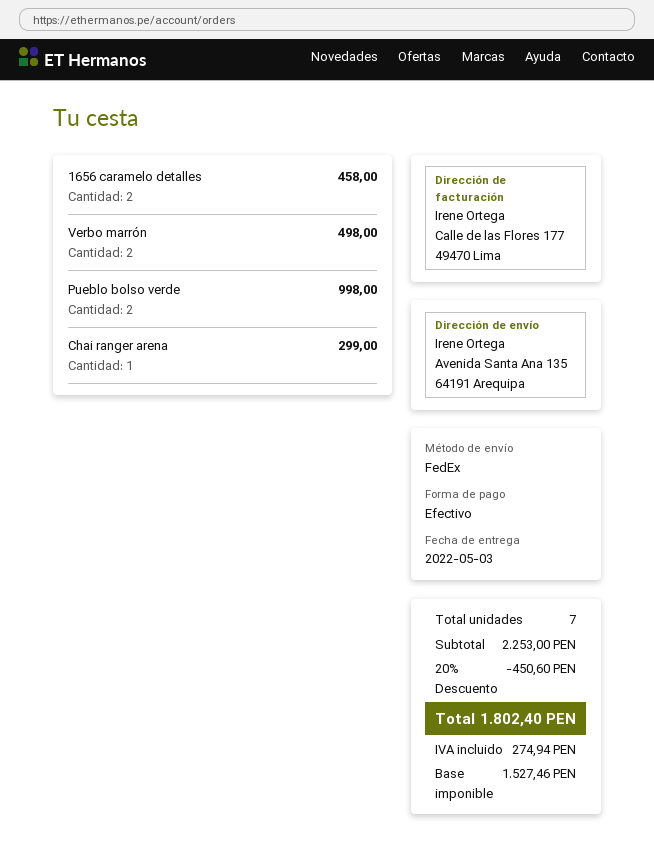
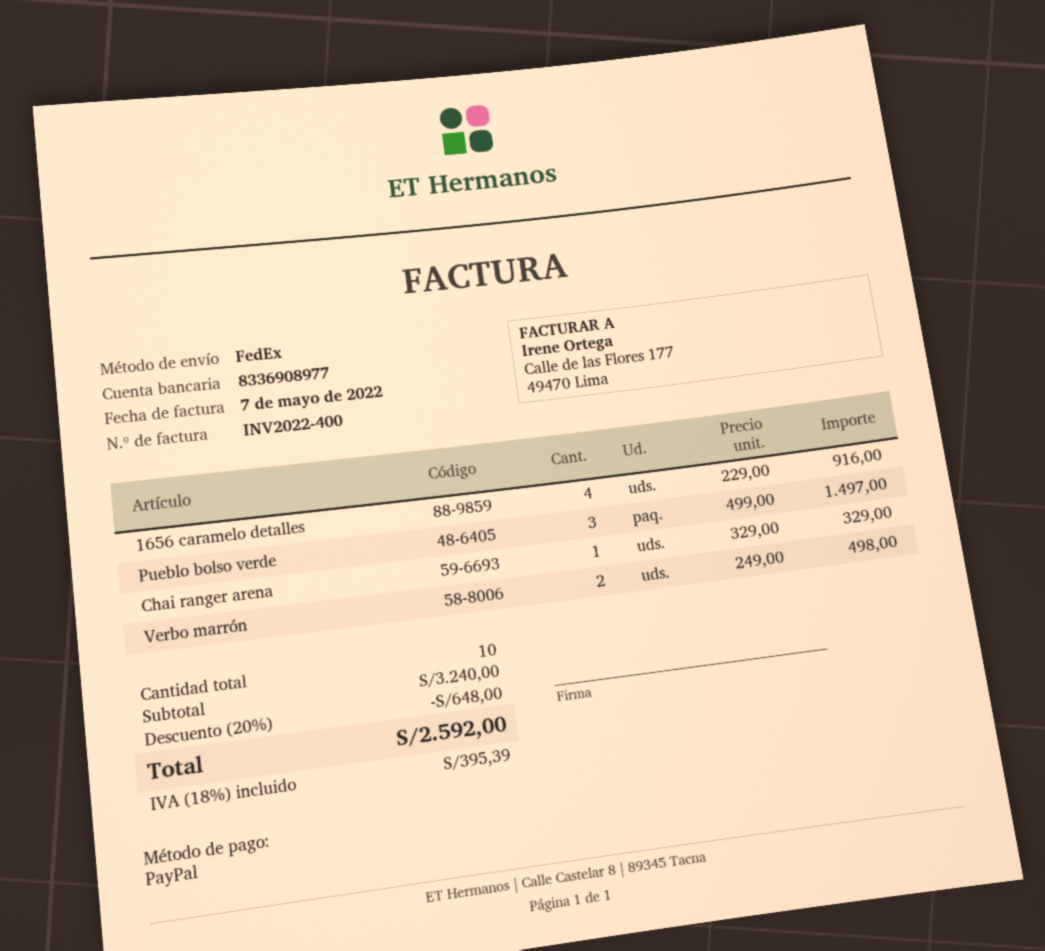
payment method: cash -> PayPal
1656 caramelo detalles: 2 for 458.00 -> 4 for 916.00
Pueblo bolso verde: 2 for 998.00 -> 3 for 1497.00
Chai ranger arena: 1 for 299.00 -> 1 for 329.00
total quantity: 7 -> 10
subtotal: 2253.00 -> 3240.00
discount: 20% = 450.60 -> 20% = 648.00
tax: 274.94 -> 395.39
total: 1802.40 -> 2592.00

